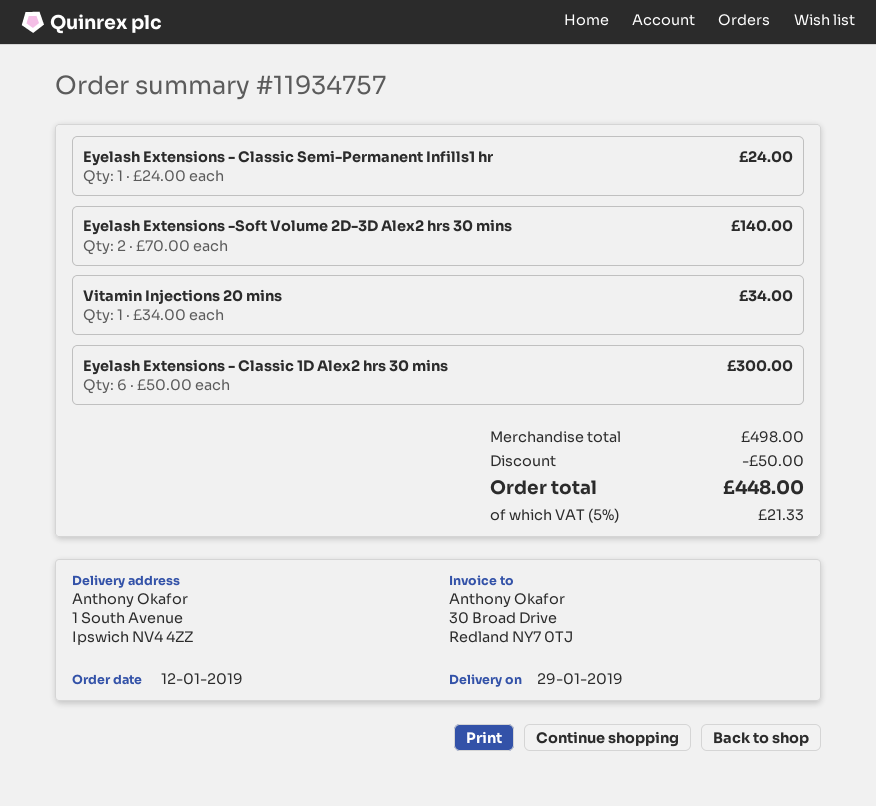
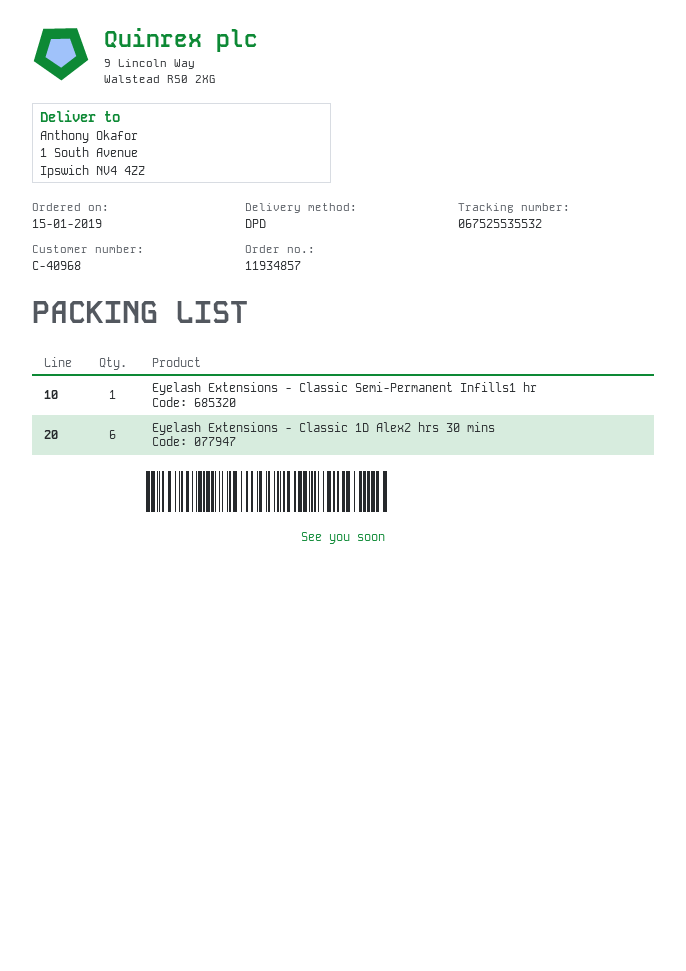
order number: 11934757 -> 11934857
order date: 2019-01-12 -> 2019-01-15
Eyelash Extensions -Soft Volume 2D-3D Alex2 hrs 30 mins: 2 -> none
Vitamin Injections 20 mins: 1 -> none

